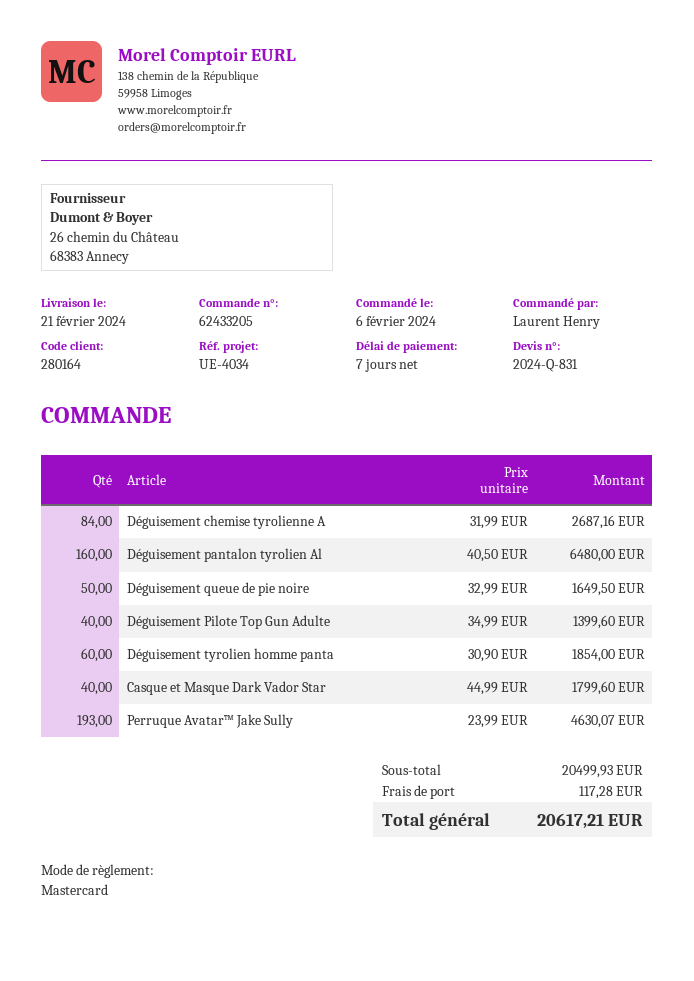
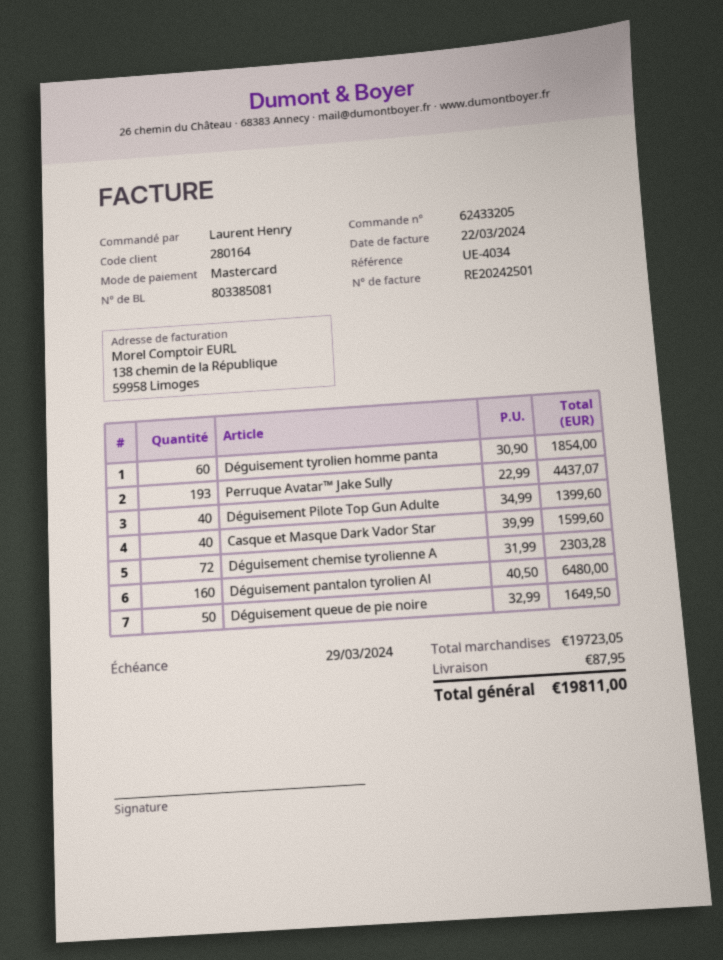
Déguisement chemise tyrolienne A: 84 x 31.99 = 2687.16 -> 72 x 31.99 = 2303.28
Casque et Masque Dark Vador Star: 40 x 44.99 = 1799.60 -> 40 x 39.99 = 1599.60
Perruque Avatar™ Jake Sully: 193 x 23.99 = 4630.07 -> 193 x 22.99 = 4437.07
subtotal: 20499.93 -> 19723.05
shipping: 117.28 -> 87.95
total: 20617.21 -> 19811.00

